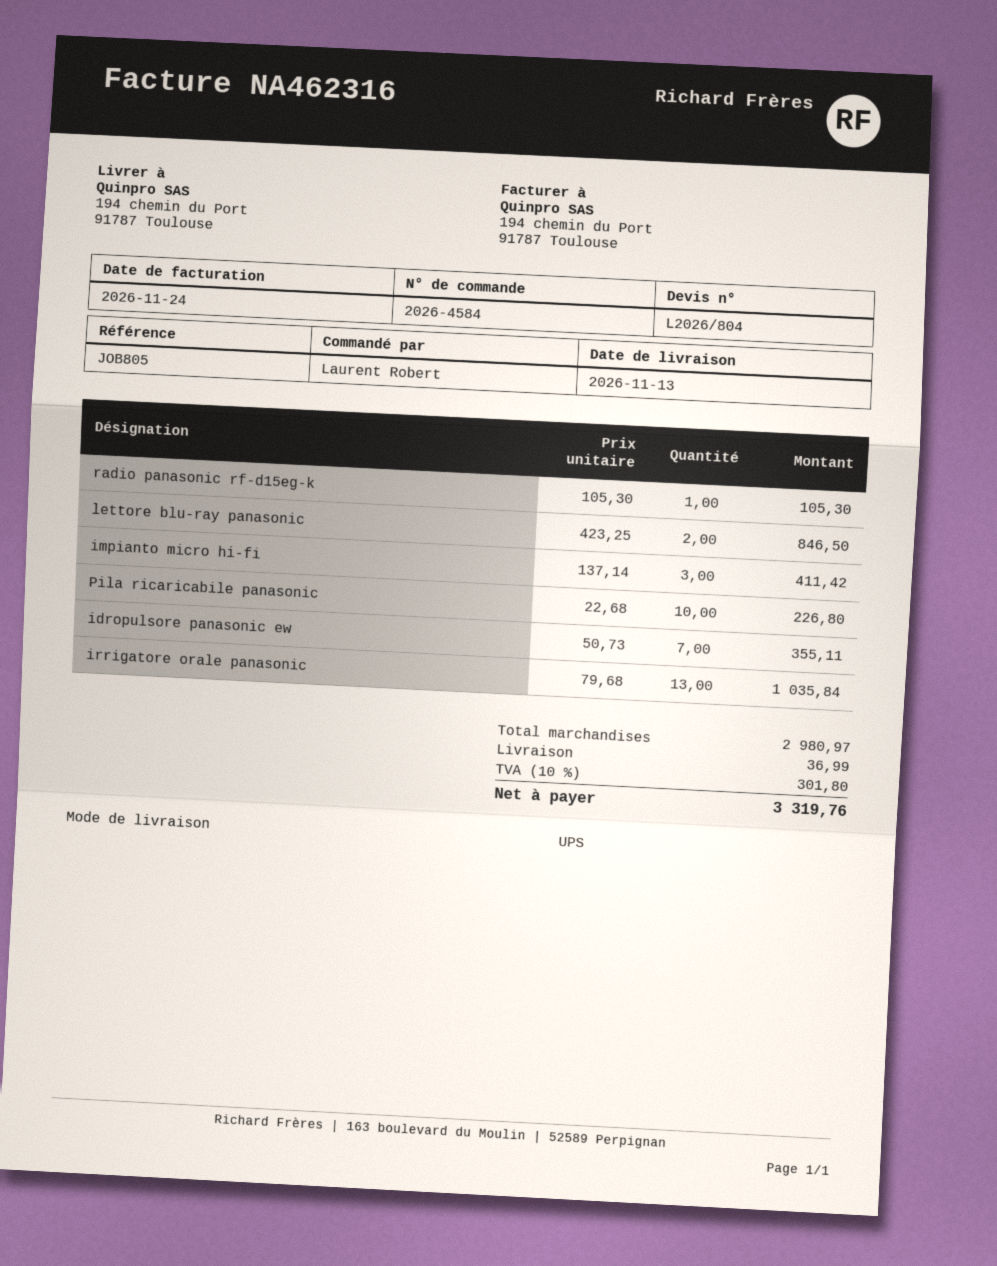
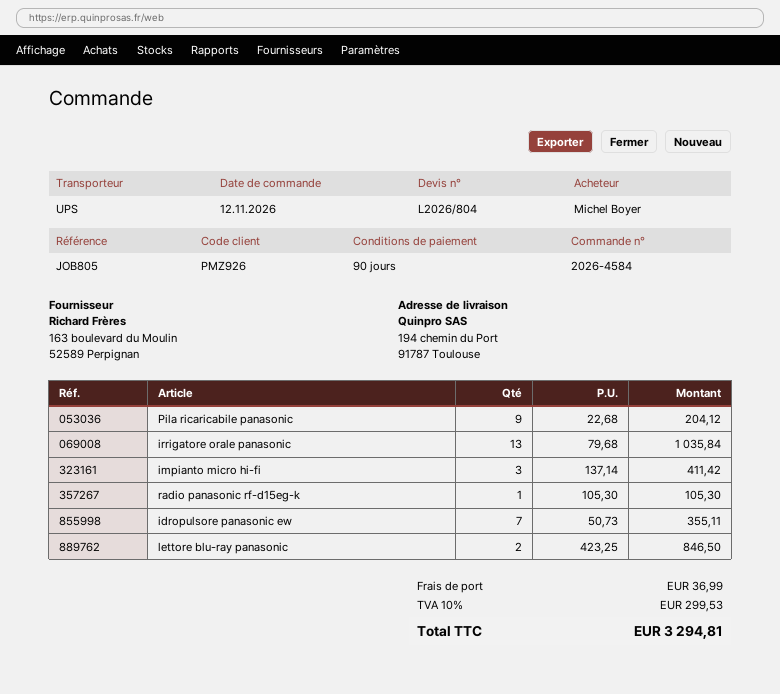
ordered by: Laurent Robert -> Michel Boyer
Pila ricaricabile panasonic: 10 x 22.68 = 226.80 -> 9 x 22.68 = 204.12
tax: 10% = 301.80 -> 10% = 299.53
total: 3319.76 -> 3294.81

